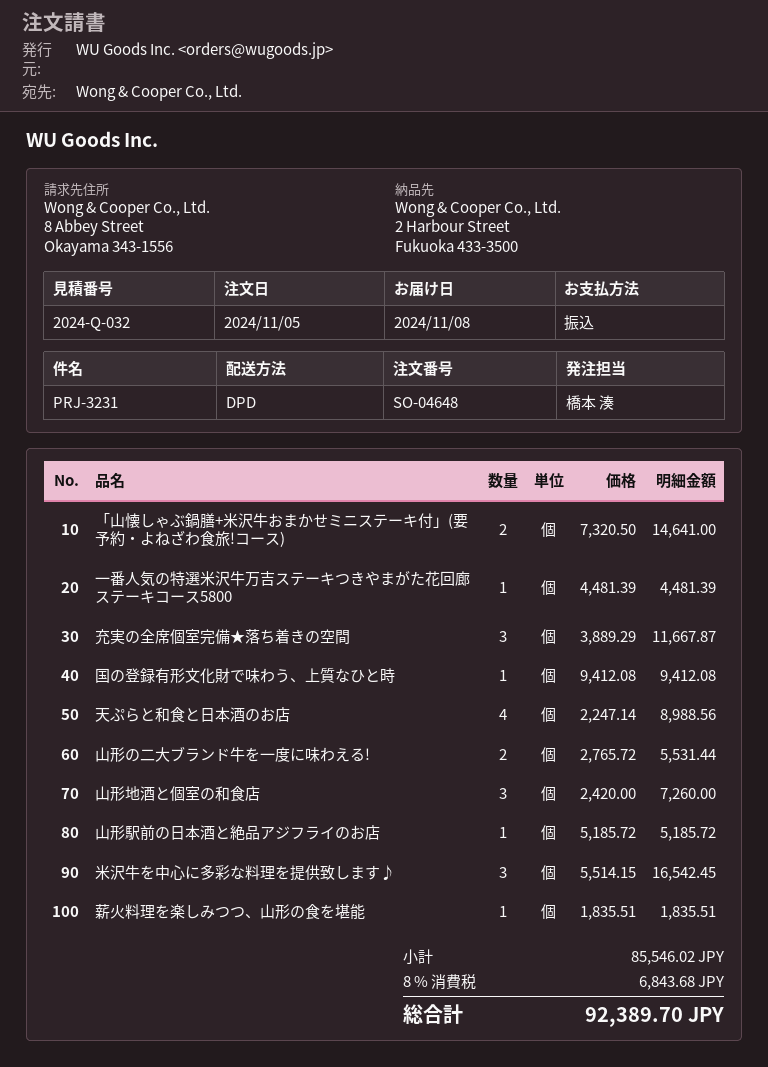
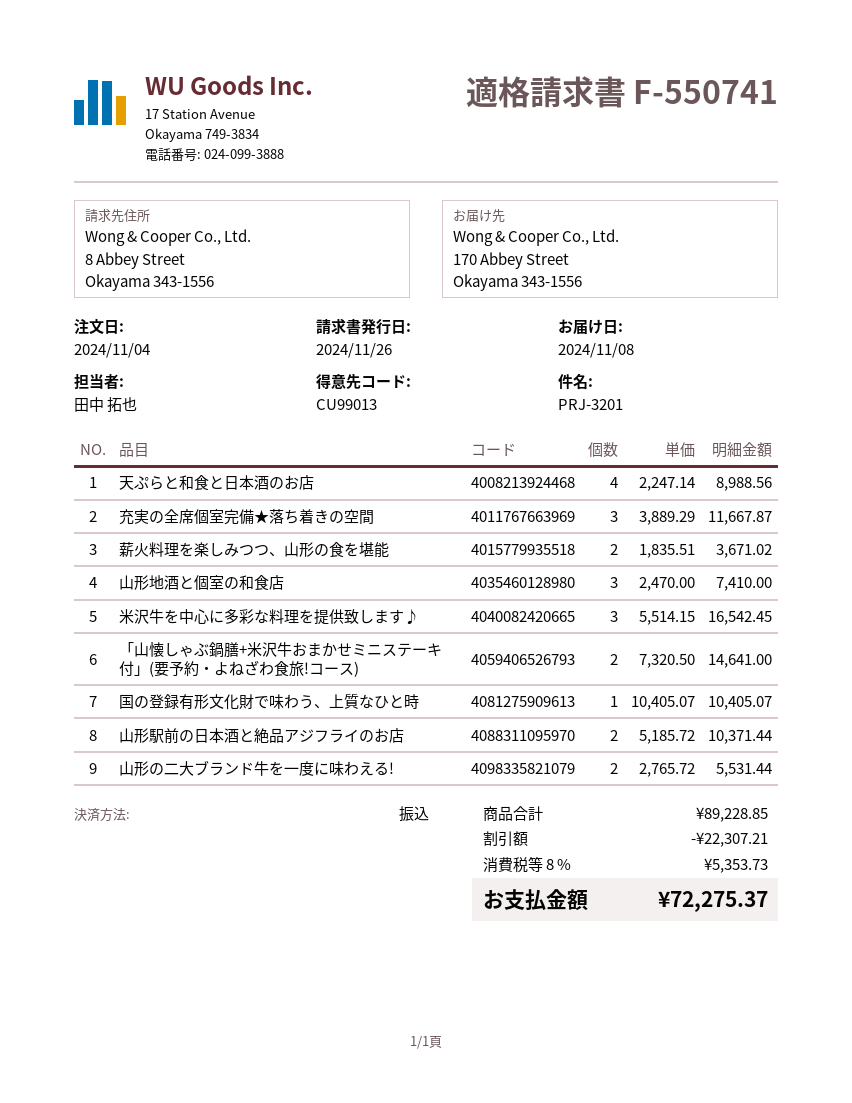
order date: 2024-11-05 -> 2024-11-04
reference: PRJ-3231 -> PRJ-3201
ship to: 2 Harbour Street, Fukuoka 433-3500 -> 170 Abbey Street, Okayama 343-1556
一番人気の特選米沢牛万吉ステーキつきやまがた花回廊ステーキコース5800: 1 x 4481.39 = 4481.39 -> none
国の登録有形文化財で味わう、上質なひと時: 1 x 9412.08 = 9412.08 -> 1 x 10405.07 = 10405.07
山形地酒と個室の和食店: 3 x 2420.00 = 7260.00 -> 3 x 2470.00 = 7410.00
山形駅前の日本酒と絶品アジフライのお店: 1 x 5185.72 = 5185.72 -> 2 x 5185.72 = 10371.44
薪火料理を楽しみつつ、山形の食を堪能: 1 x 1835.51 = 1835.51 -> 2 x 1835.51 = 3671.02
subtotal: 85546.02 -> 89228.85
discount: none -> 22307.21
tax: 8% = 6843.68 -> 8% = 5353.73
total: 92389.70 -> 72275.37

